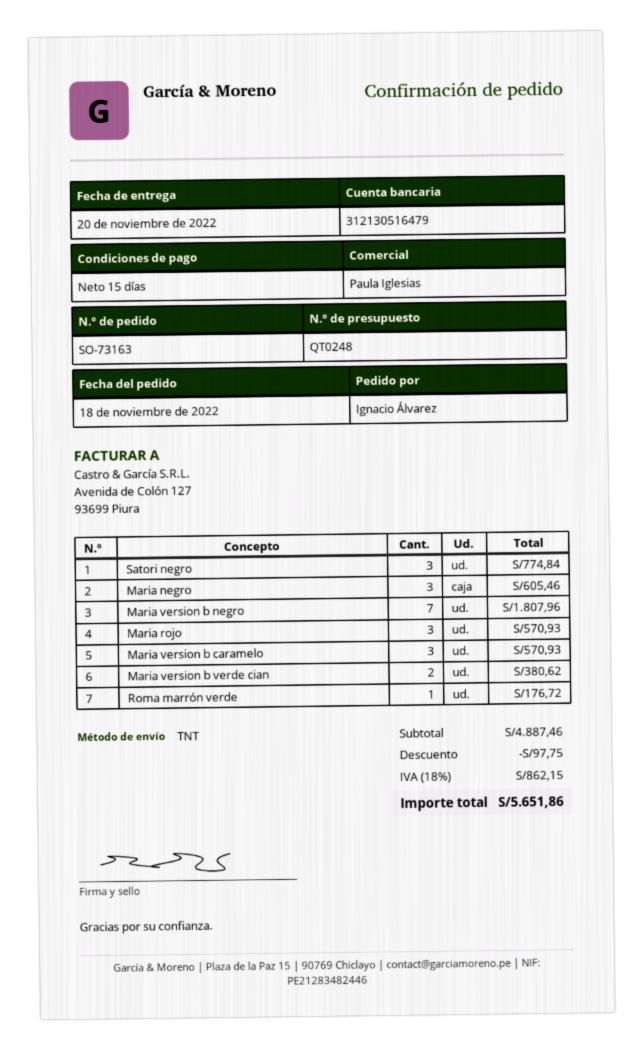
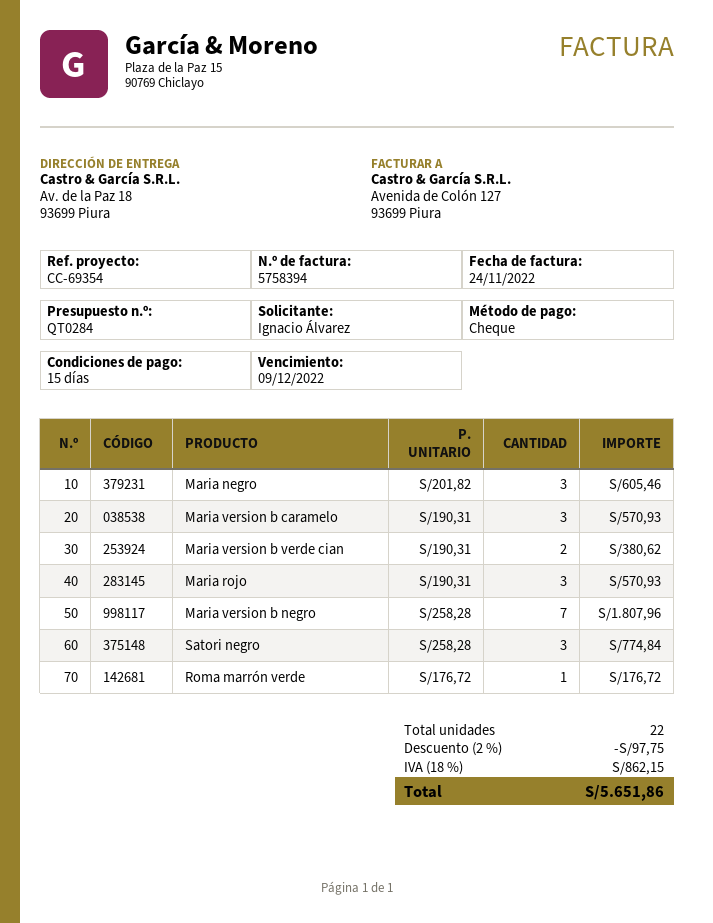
quote number: QT0248 -> QT0284

